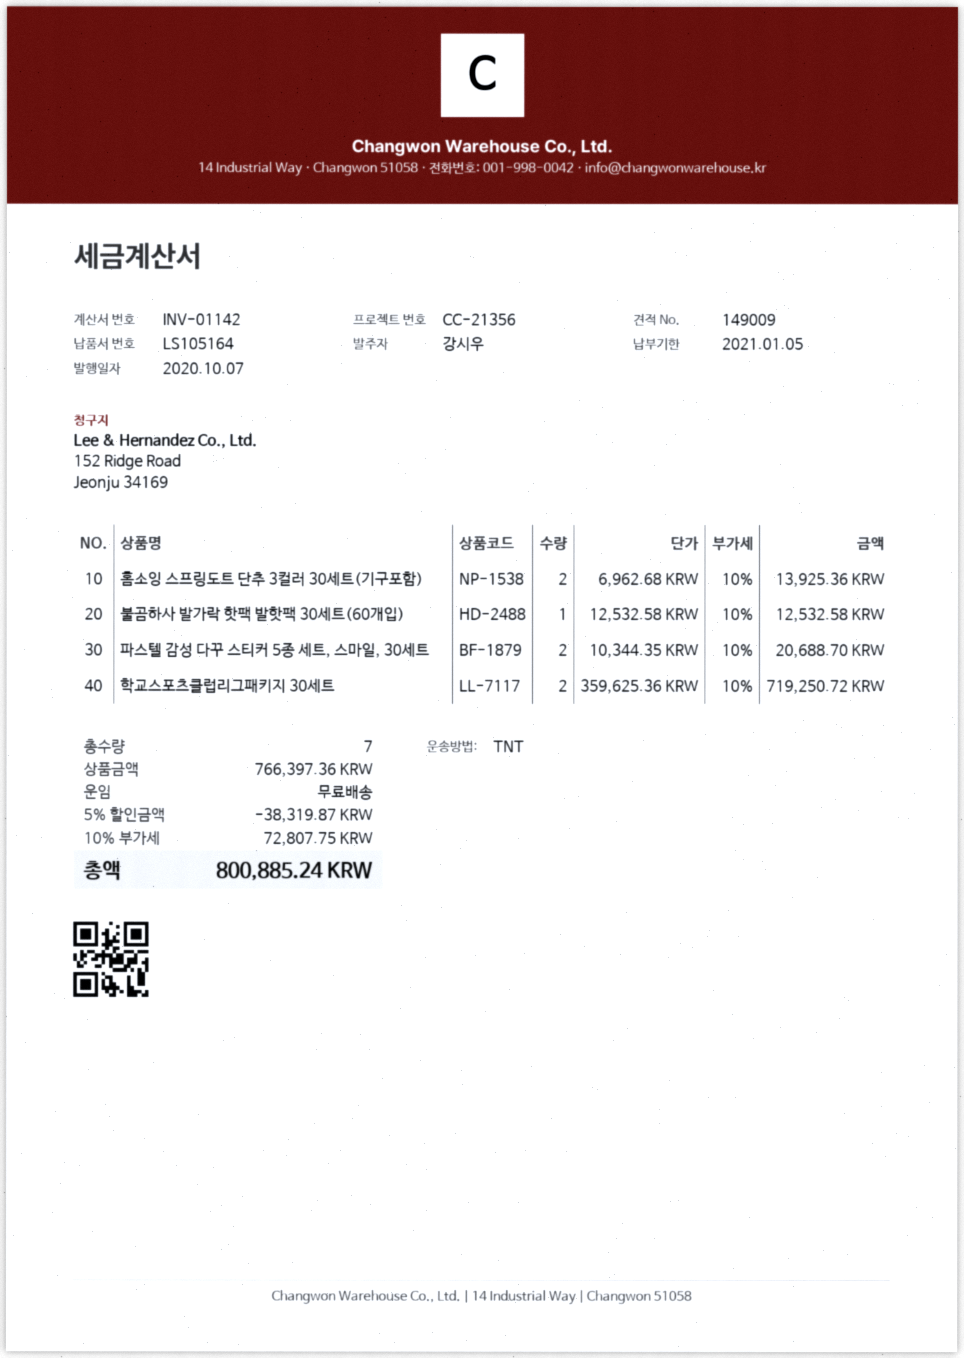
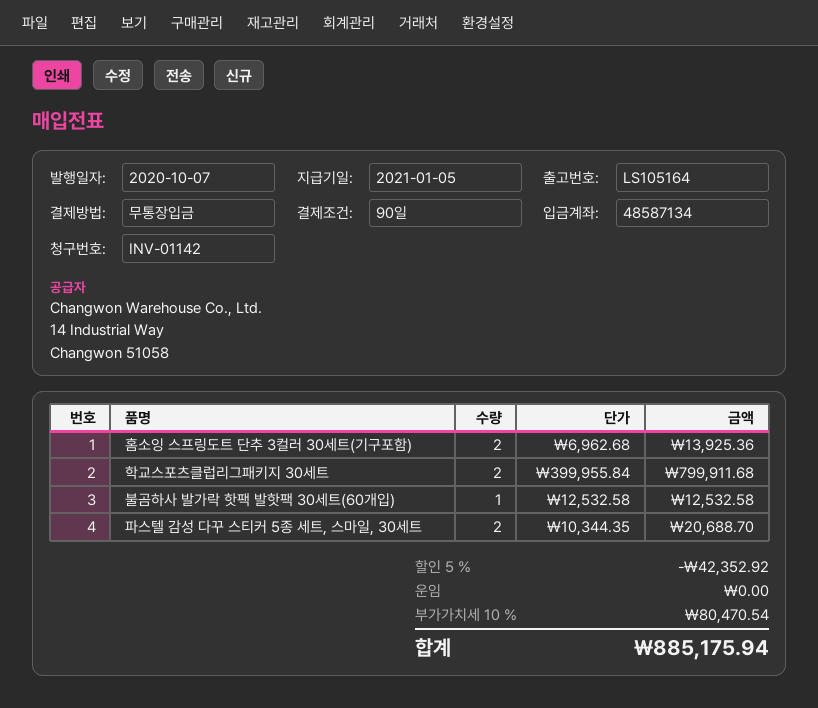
학교스포츠클럽리그패키지 30세트: 2 x 359625.36 = 719250.72 -> 2 x 399955.84 = 799911.68
discount: 5% = 38319.87 -> 5% = 42352.92
tax: 10% = 72807.75 -> 10% = 80470.54
total: 800885.24 -> 885175.94

